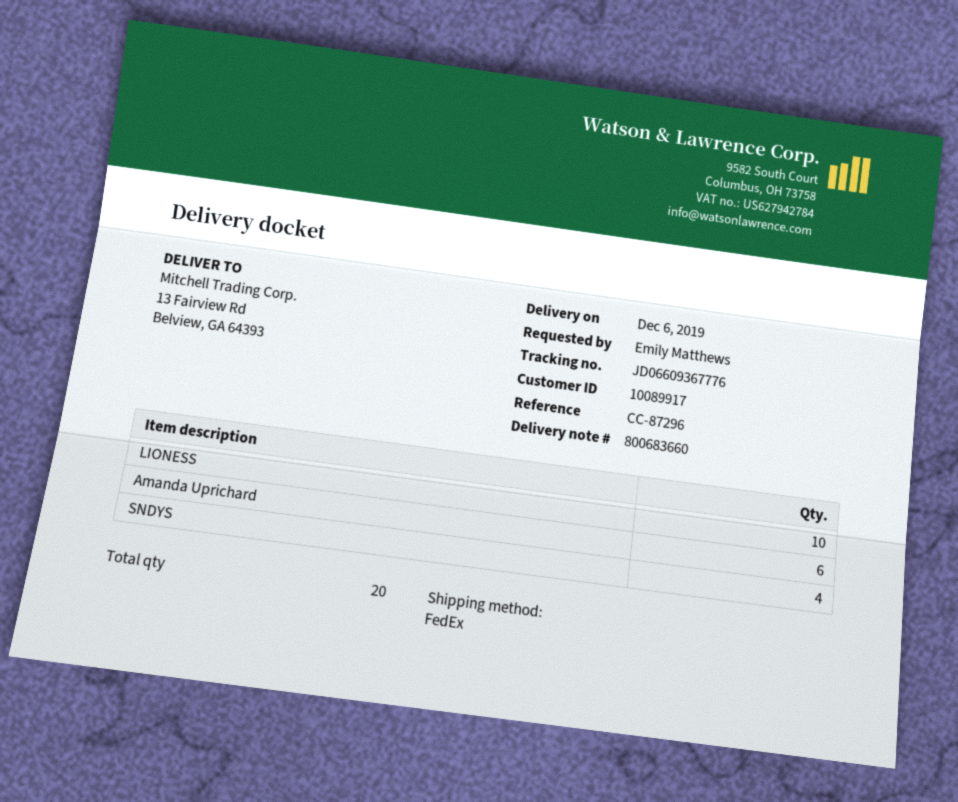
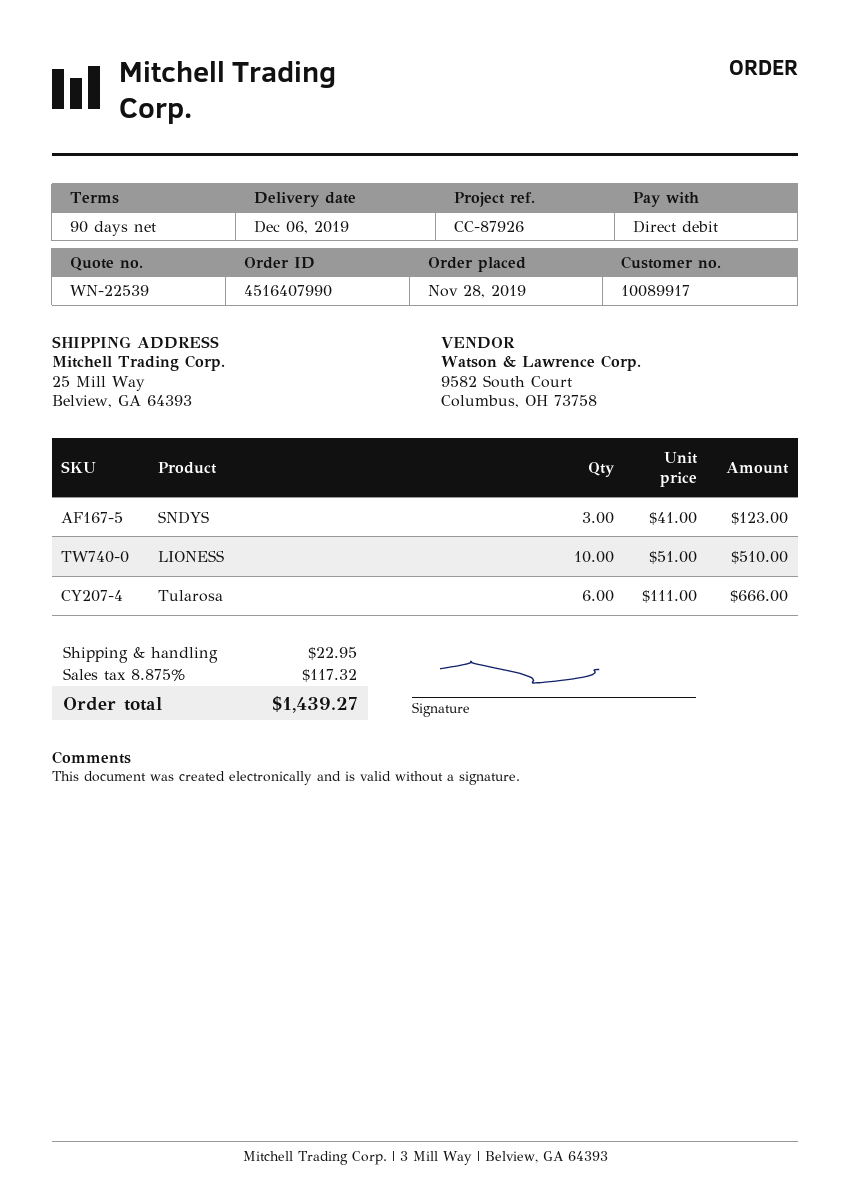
reference: CC-87296 -> CC-87926
ship to: 13 Fairview Rd, Belview, GA 64393 -> 25 Mill Way, Belview, GA 64393
Amanda Uprichard: 6 -> none
SNDYS: 4 -> 3
Tularosa: none -> 6

